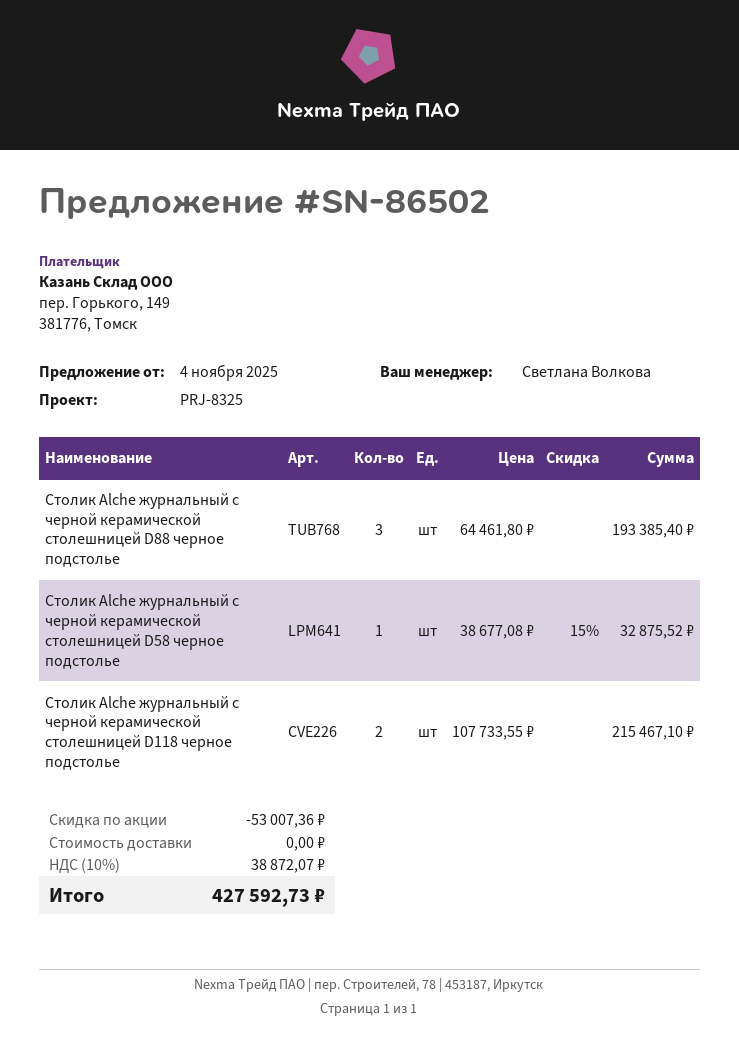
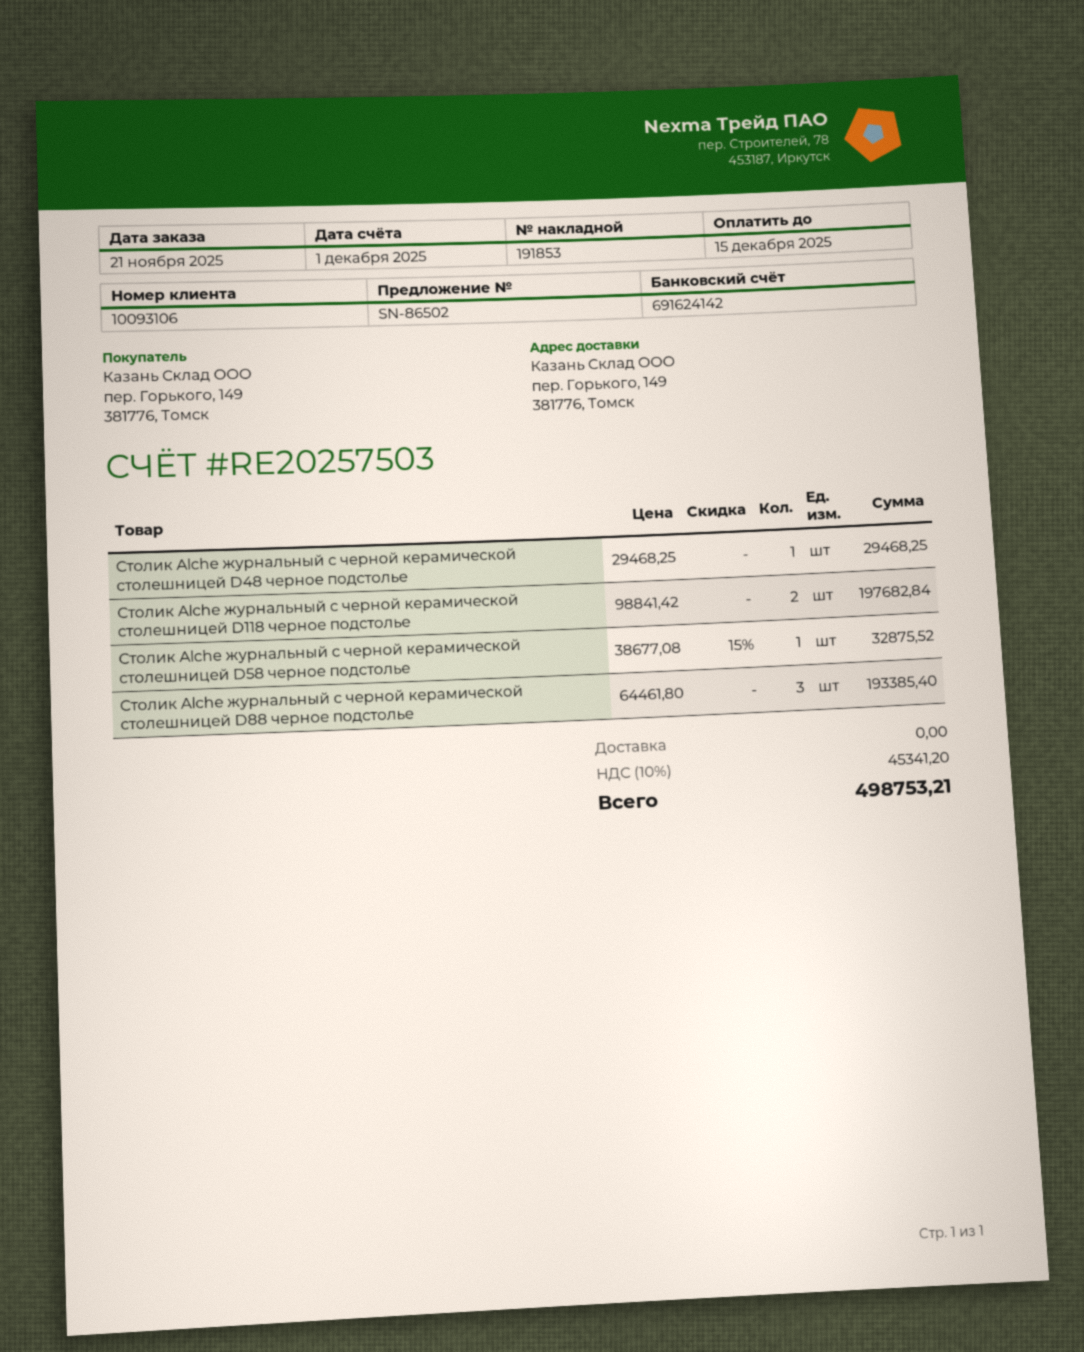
Столик Alche журнальный с черной керамической столешницей D118 черное подстолье: 2 x 107733.55 = 215467.10 -> 2 x 98841.42 = 197682.84
Столик Alche журнальный с черной керамической столешницей D48 черное подстолье: none -> 1 x 29468.25 = 29468.25
discount: 53007.36 -> none
tax: 10% = 38872.07 -> 10% = 45341.20
total: 427592.73 -> 498753.21

